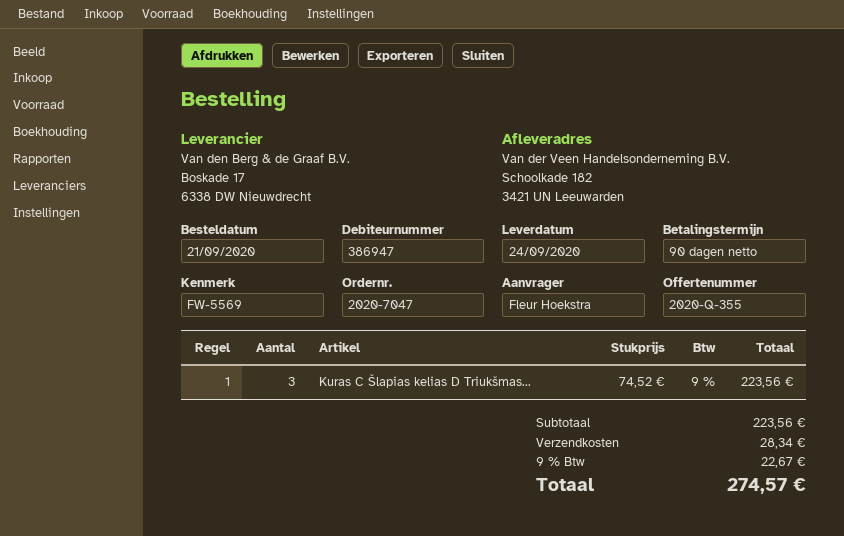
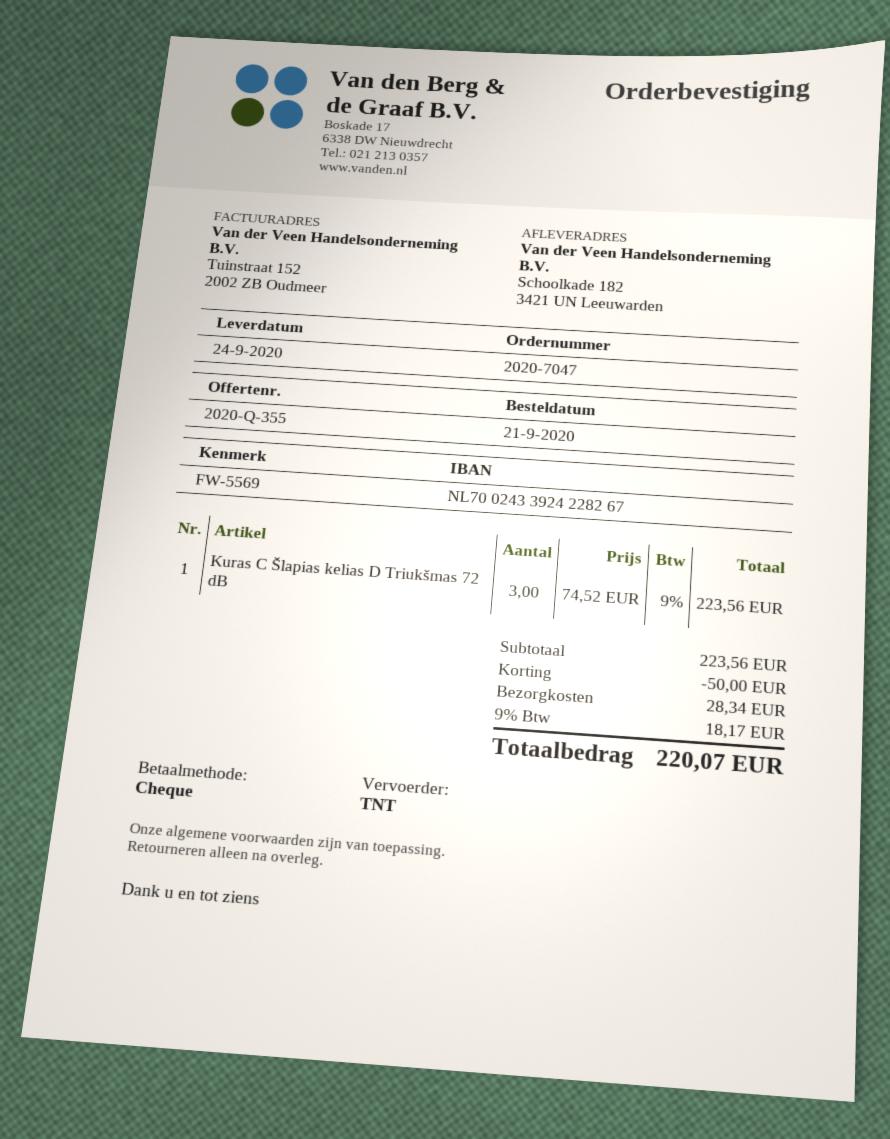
discount: none -> 50.00
tax: 9% = 22.67 -> 9% = 18.17
total: 274.57 -> 220.07

